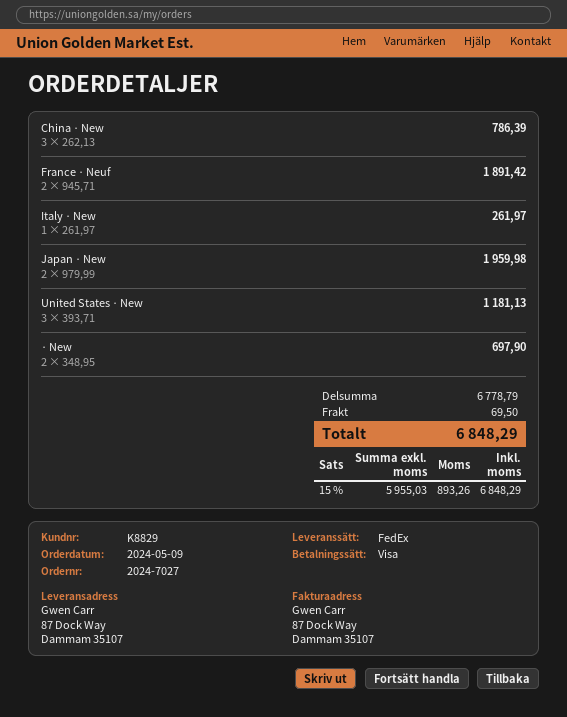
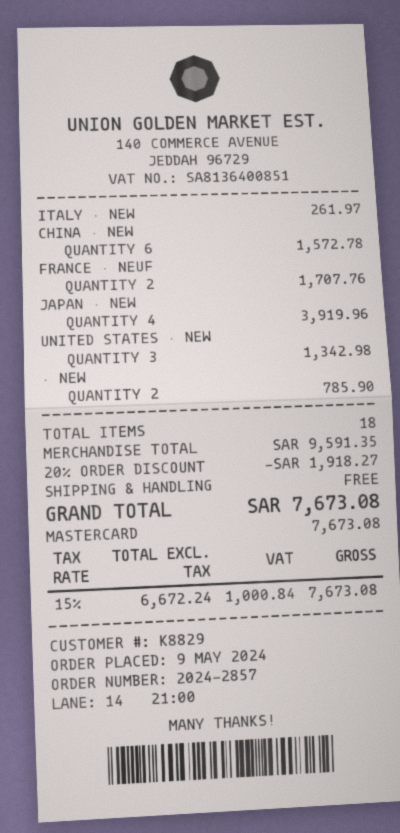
order number: 2024-7027 -> 2024-2857
payment method: Visa -> Mastercard
China · New: 3 for 786.39 -> 6 for 1572.78
France · Neuf: 2 for 1891.42 -> 2 for 1707.76
Japan · New: 2 for 1959.98 -> 4 for 3919.96
United States · New: 3 for 1181.13 -> 3 for 1342.98
· New: 2 for 697.90 -> 2 for 785.90
subtotal: 6778.79 -> 9591.35
discount: none -> 20% = 1918.27
shipping: 69.50 -> 0.00
net: 5955.03 -> 6672.24
tax: 15% = 893.26 -> 15% = 1000.84
total: 6848.29 -> 7673.08

